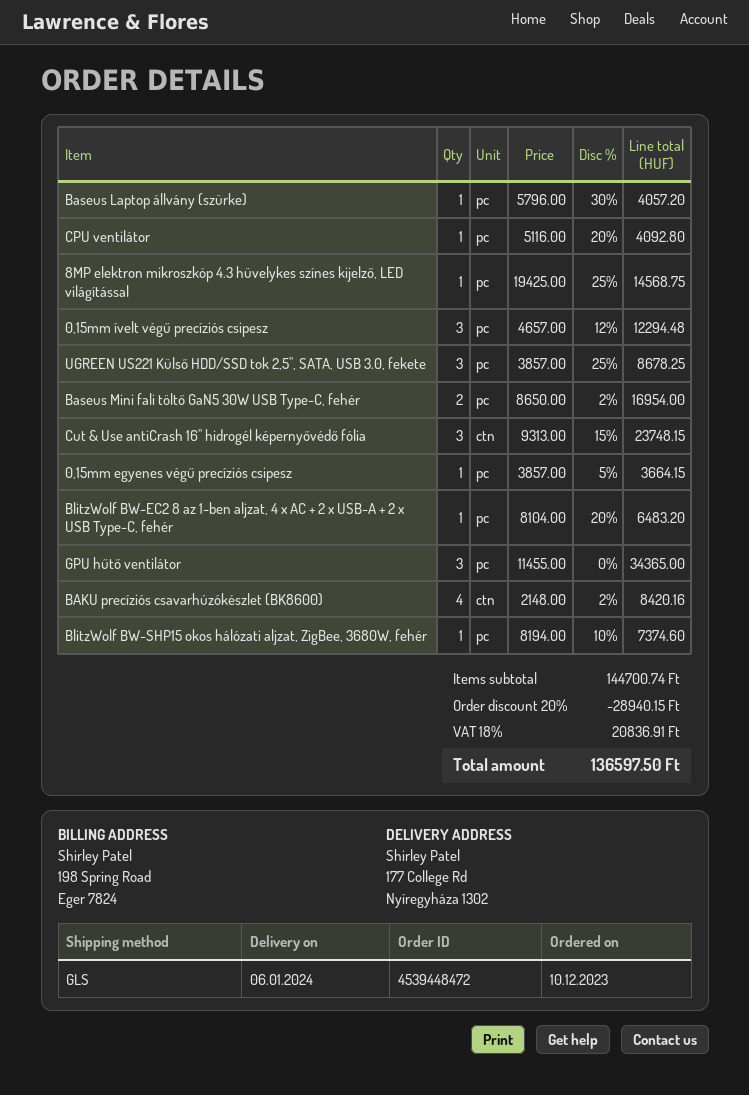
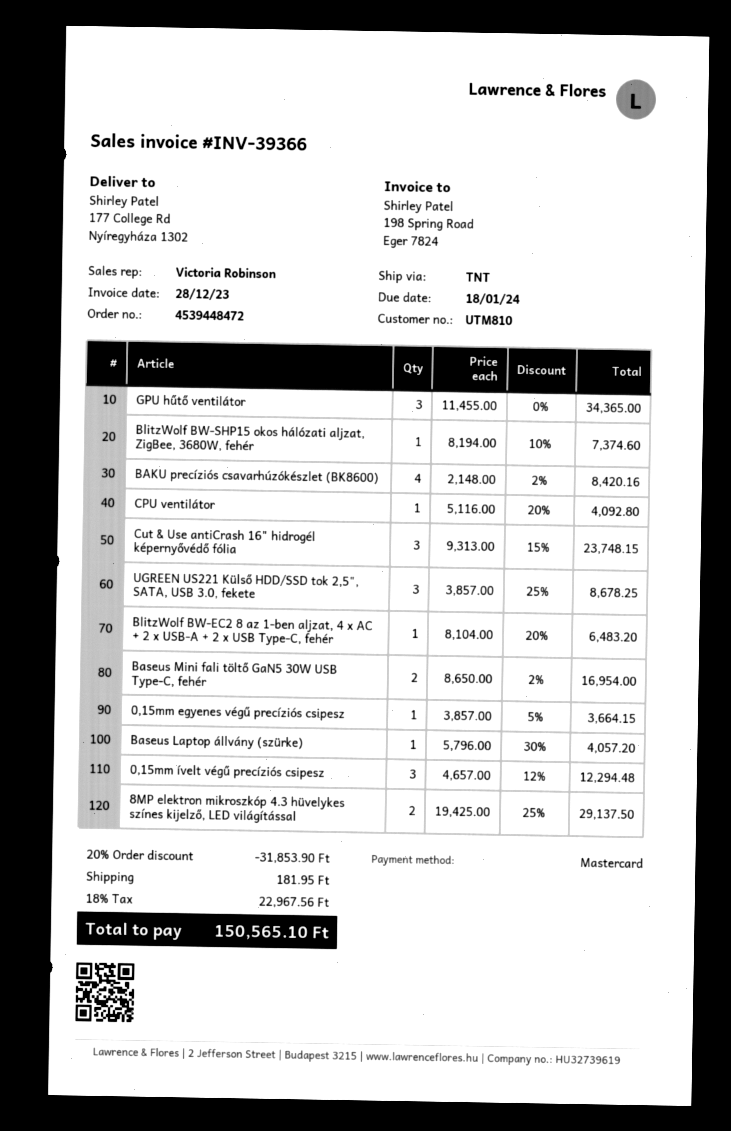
shipping method: GLS -> TNT
8MP elektron mikroszkóp 4.3 hüvelykes színes kijelző, LED világítással: 1 x 19425.00 - 25% = 14568.75 -> 2 x 19425.00 - 25% = 29137.50
discount: 20% = 28940.15 -> 20% = 31853.90
shipping: none -> 181.95
tax: 18% = 20836.91 -> 18% = 22967.56
total: 136597.50 -> 150565.10

